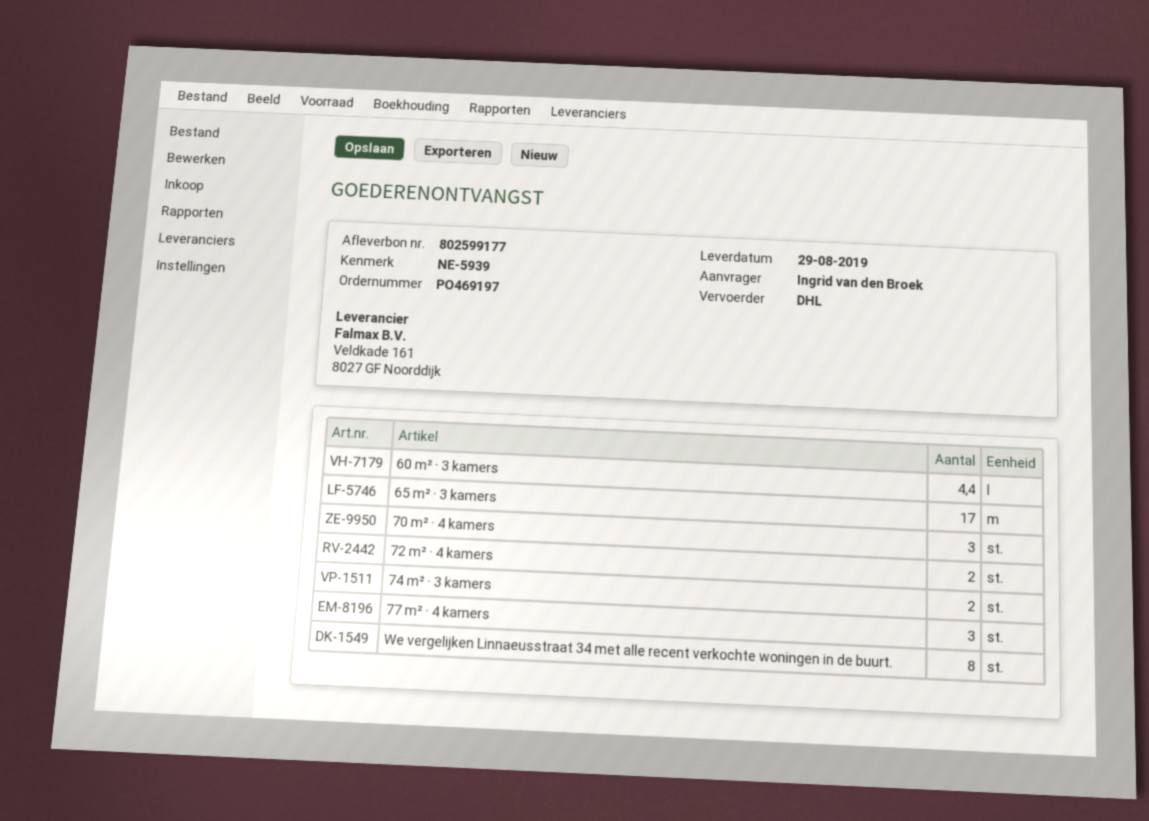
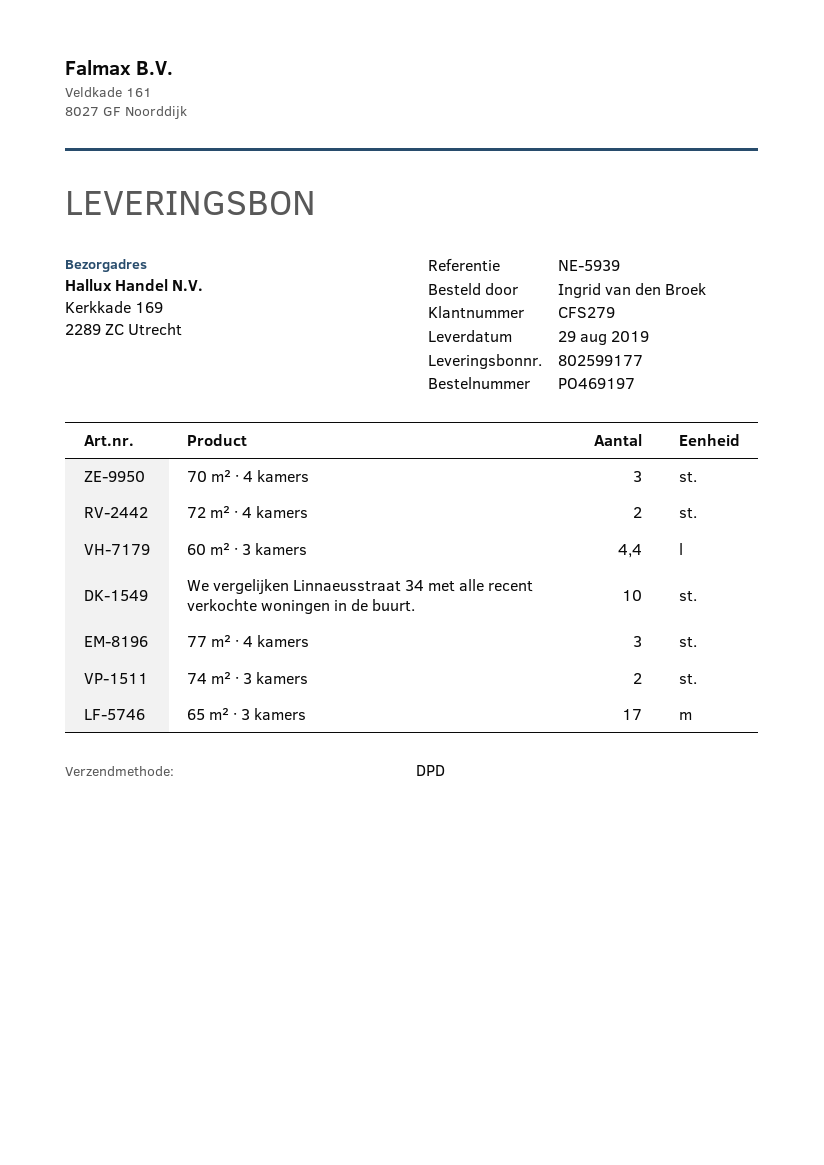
shipping method: DHL -> DPD
We vergelijken Linnaeusstraat 34 met alle recent verkochte woningen in de buurt.: 8 -> 10

